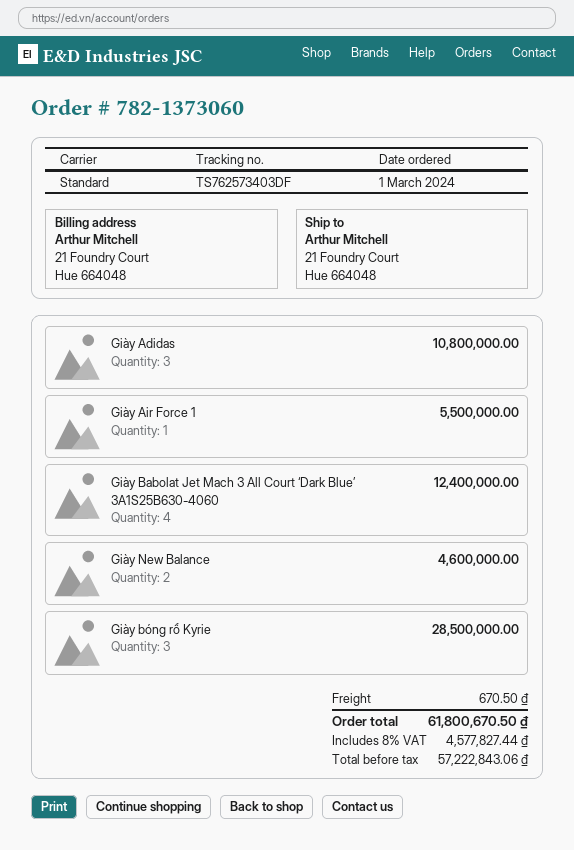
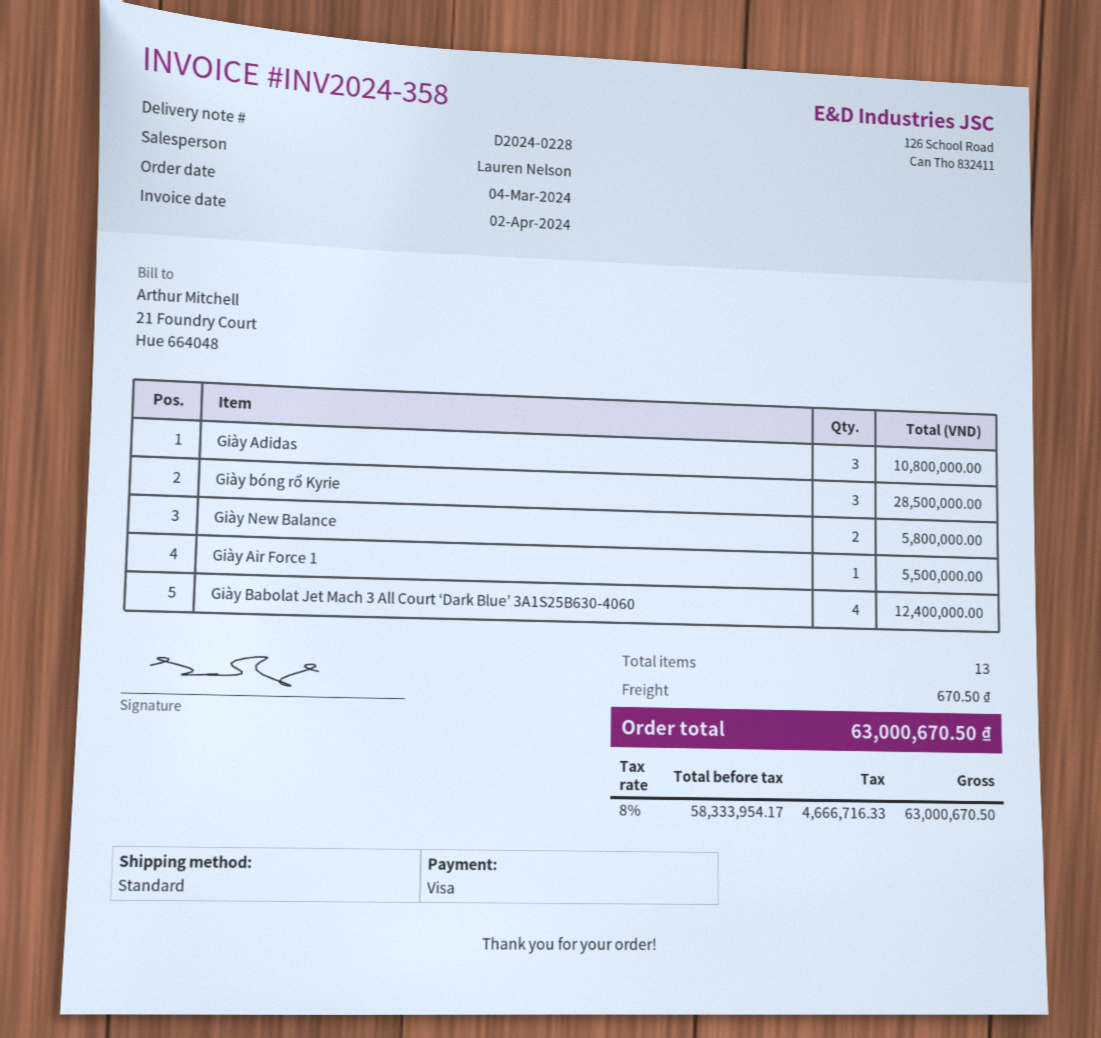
order date: 2024-03-01 -> 2024-03-04
Giày New Balance: 2 for 4600000.00 -> 2 for 5800000.00
net: 57222843.06 -> 58333954.17
tax: 8% = 4577827.44 -> 8% = 4666716.33
total: 61800670.50 -> 63000670.50

